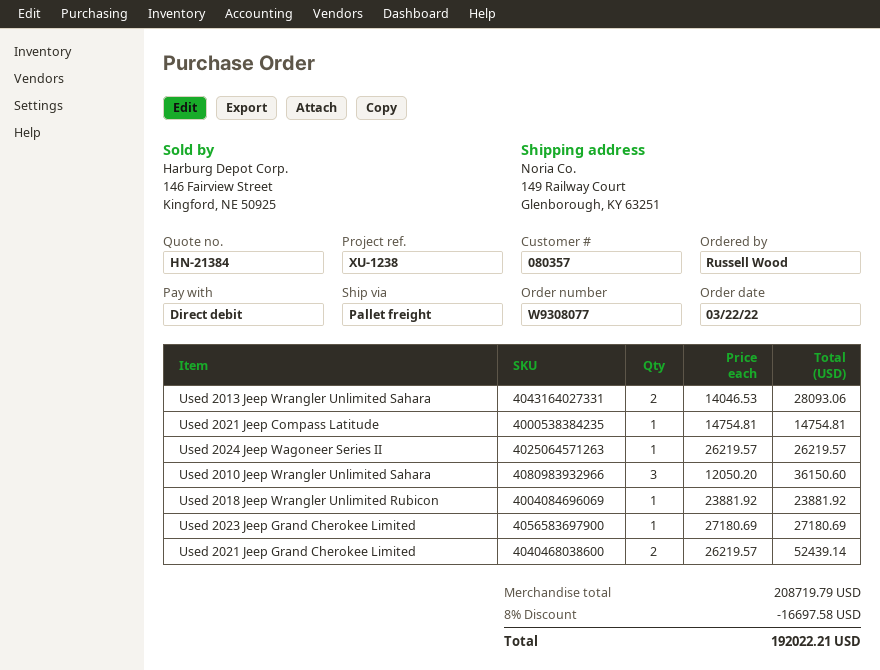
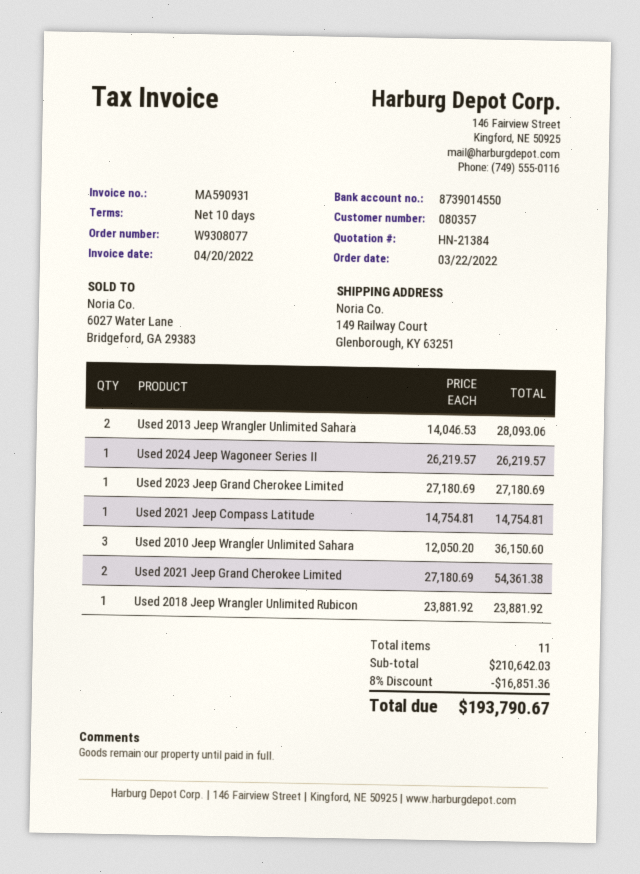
Used 2021 Jeep Grand Cherokee Limited: 2 x 26219.57 = 52439.14 -> 2 x 27180.69 = 54361.38
subtotal: 208719.79 -> 210642.03
discount: 8% = 16697.58 -> 8% = 16851.36
total: 192022.21 -> 193790.67

